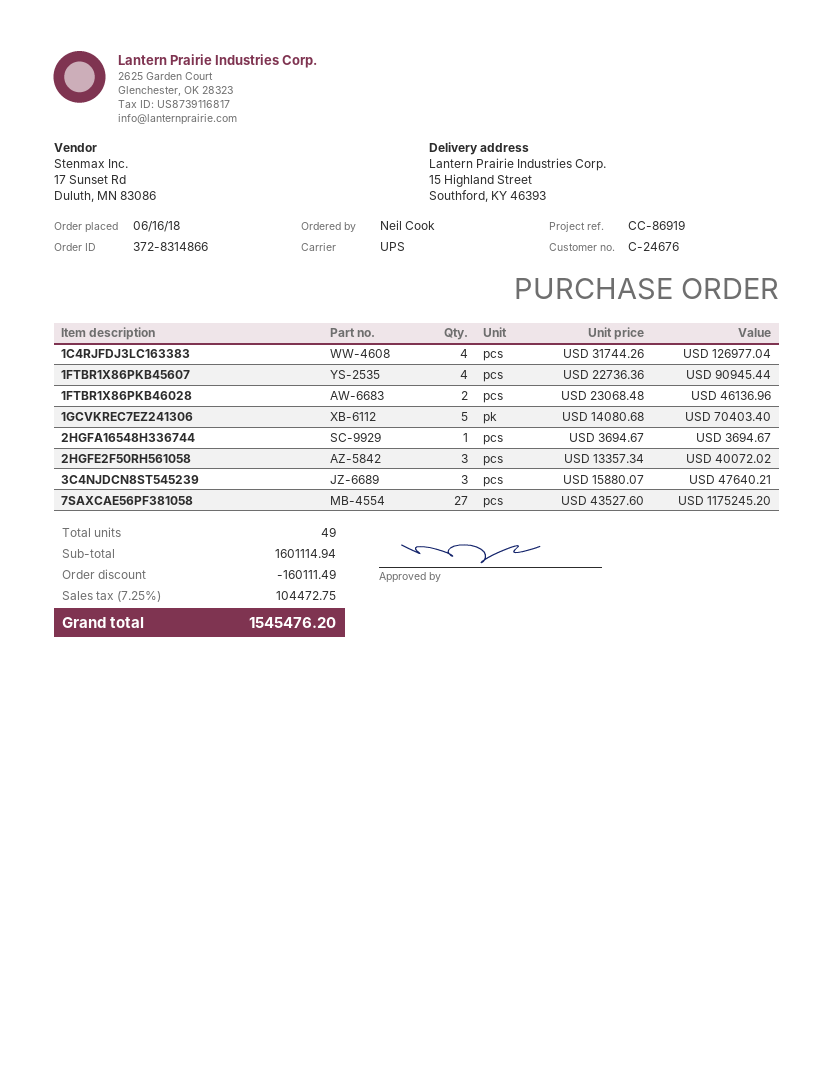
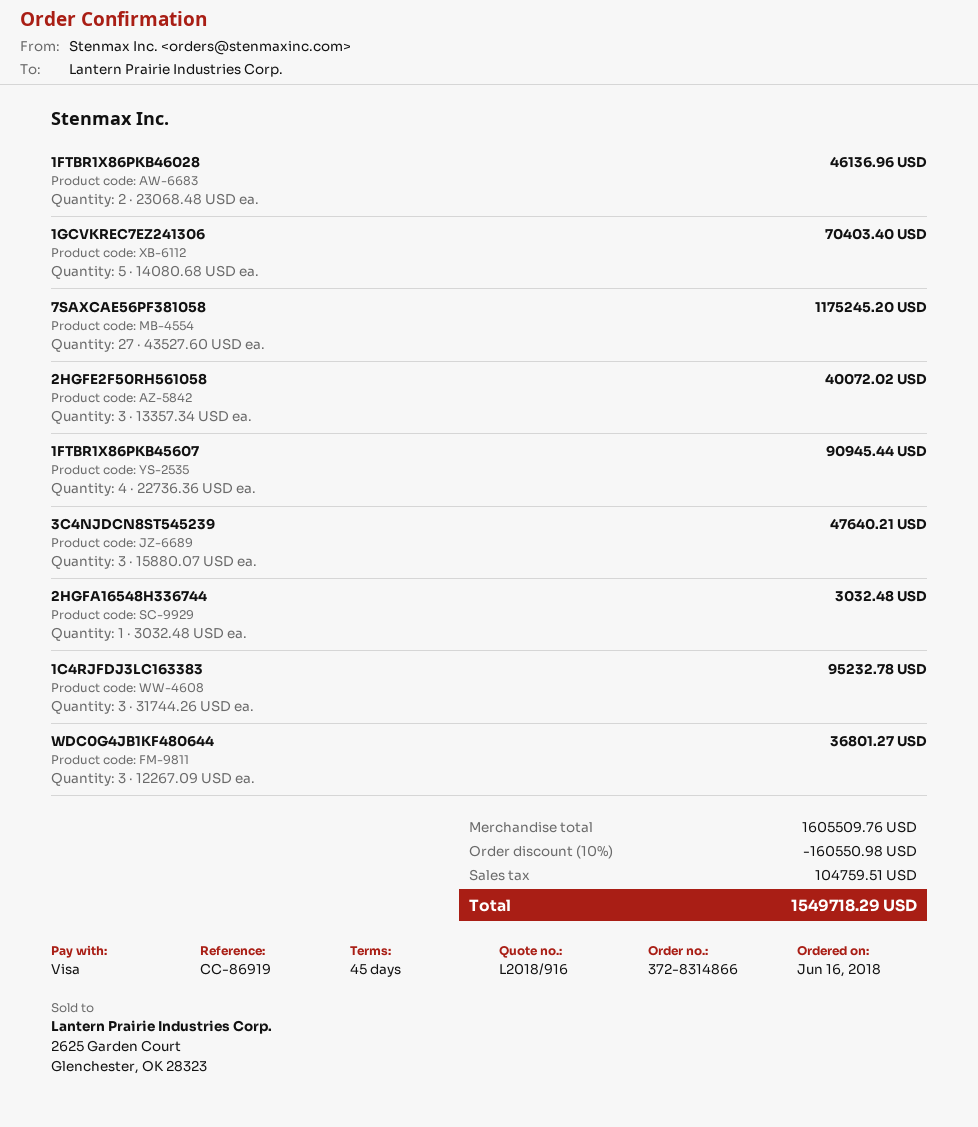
1C4RJFDJ3LC163383: 4 x 31744.26 = 126977.04 -> 3 x 31744.26 = 95232.78
2HGFA16548H336744: 1 x 3694.67 = 3694.67 -> 1 x 3032.48 = 3032.48
WDC0G4JB1KF480644: none -> 3 x 12267.09 = 36801.27
subtotal: 1601114.94 -> 1605509.76
discount: 160111.49 -> 160550.98
tax: 104472.75 -> 104759.51
total: 1545476.20 -> 1549718.29

